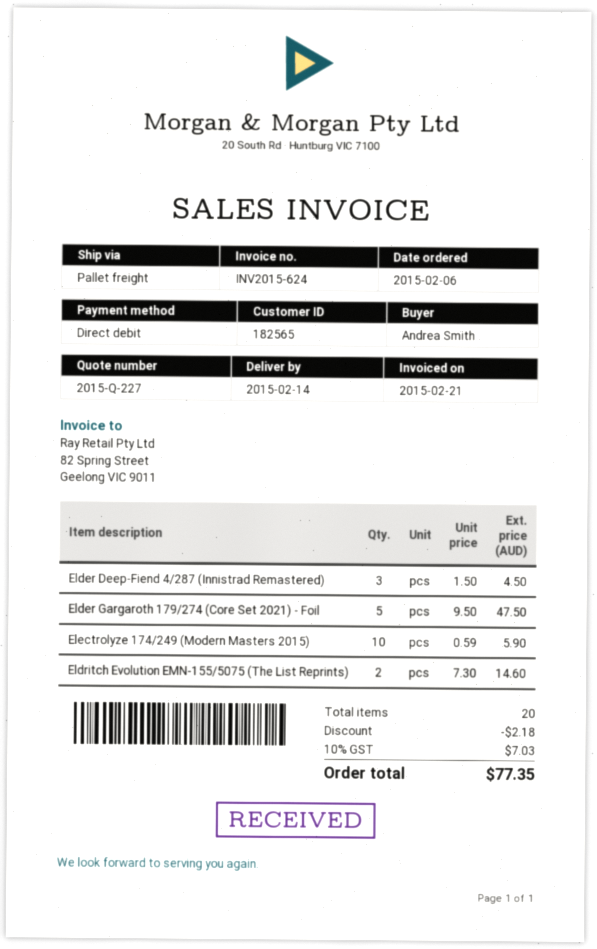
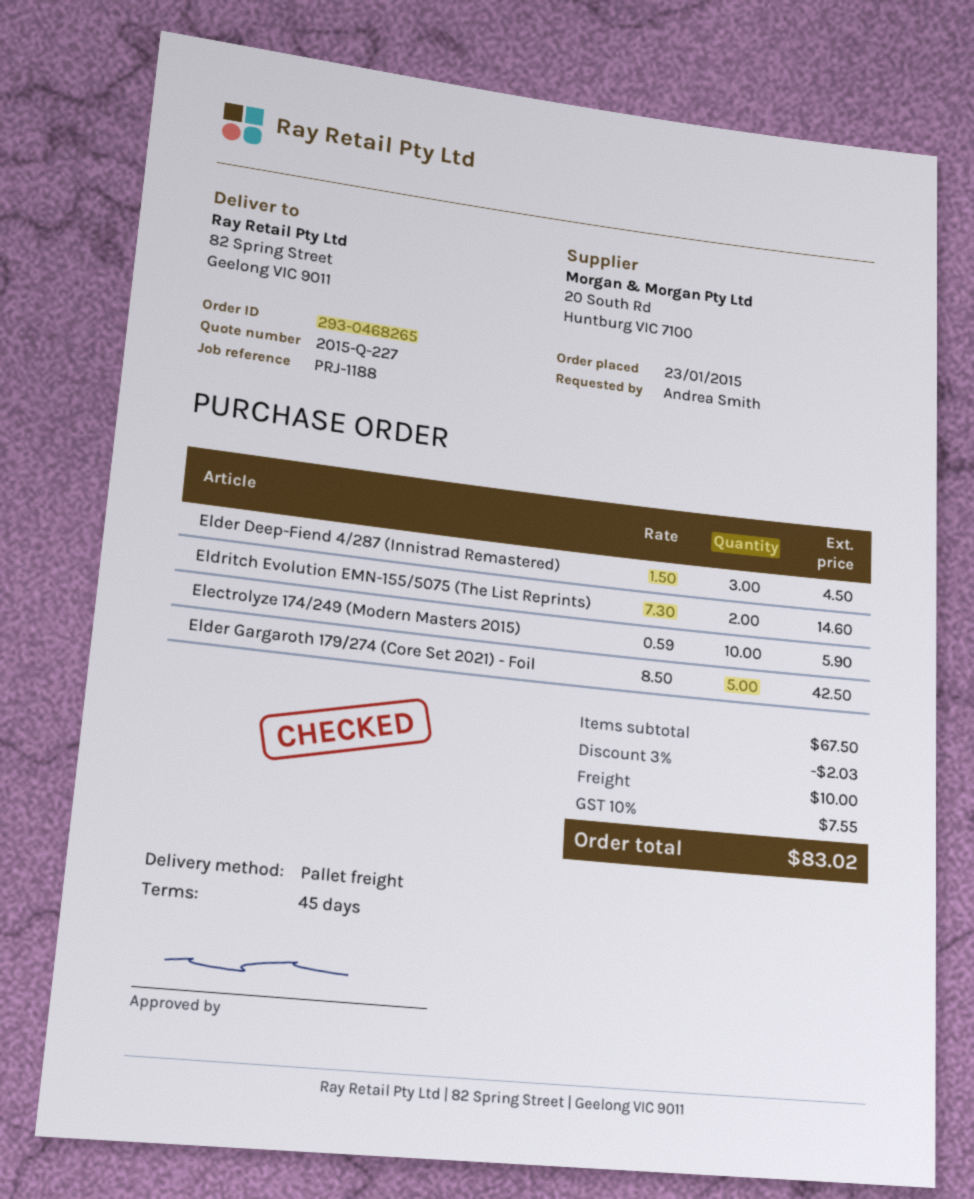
order date: 2015-02-06 -> 2015-01-23
Elder Gargaroth 179/274 (Core Set 2021) - Foil: 5 x 9.50 = 47.50 -> 5 x 8.50 = 42.50
discount: 2.18 -> 2.03
shipping: none -> 10.00
tax: 10% = 7.03 -> 10% = 7.55
total: 77.35 -> 83.02

